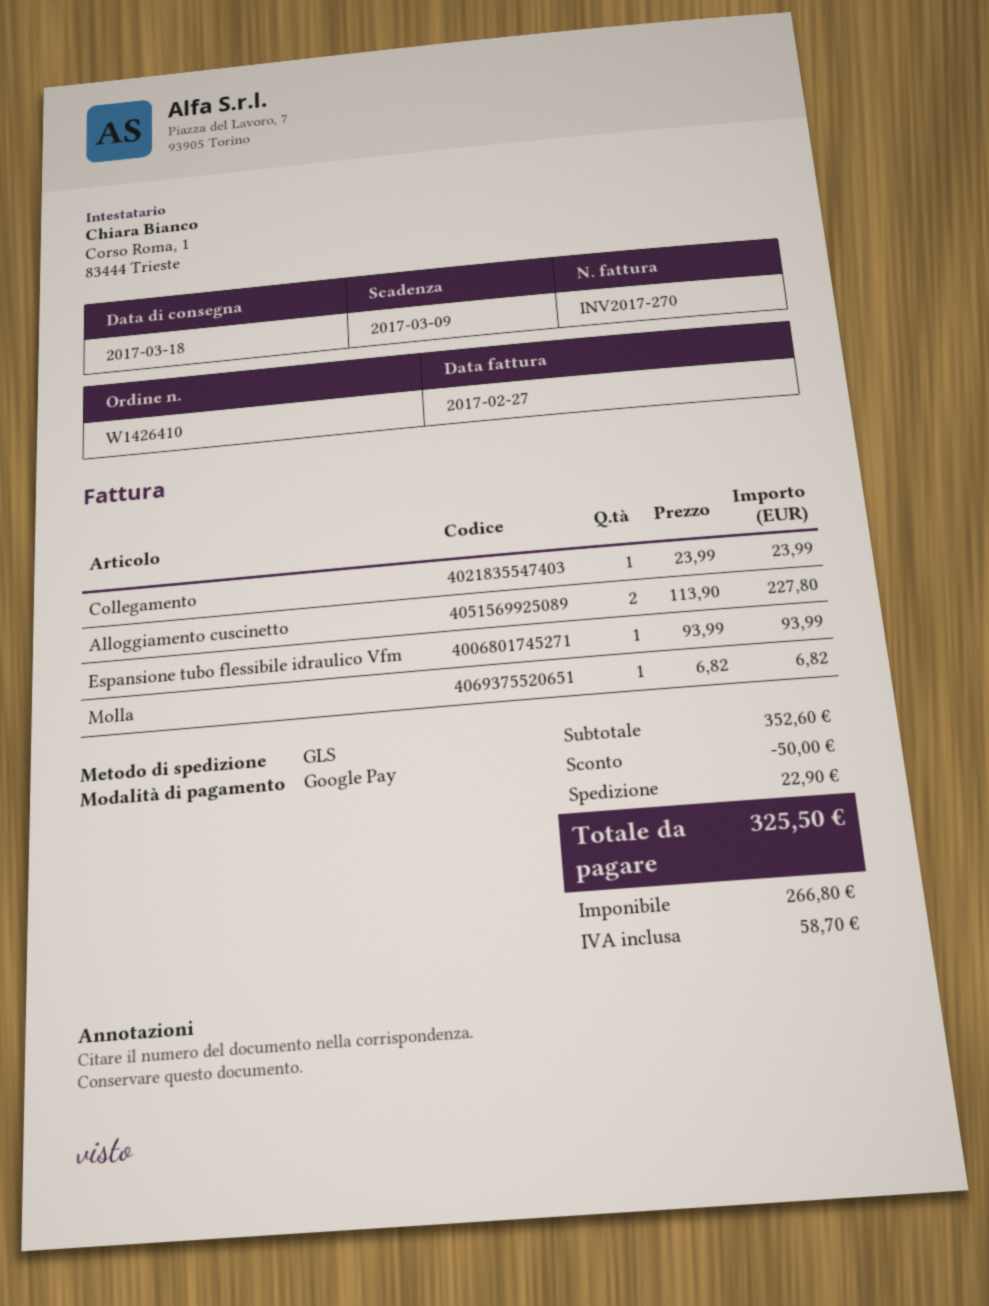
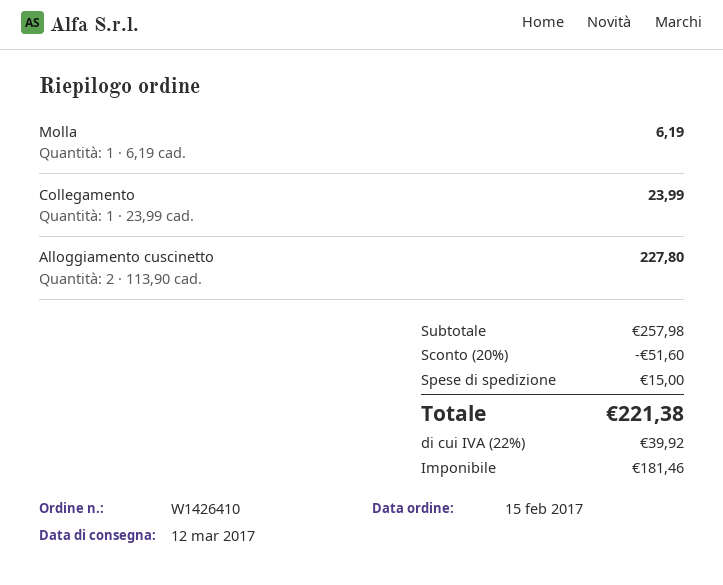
delivery date: 2017-03-18 -> 2017-03-12
Espansione tubo flessibile idraulico Vfm: 1 x 93.99 = 93.99 -> none
Molla: 1 x 6.82 = 6.82 -> 1 x 6.19 = 6.19
subtotal: 352.60 -> 257.98
discount: 50.00 -> 51.60
shipping: 22.90 -> 15.00
net: 266.80 -> 181.46
tax: 58.70 -> 39.92
total: 325.50 -> 221.38

